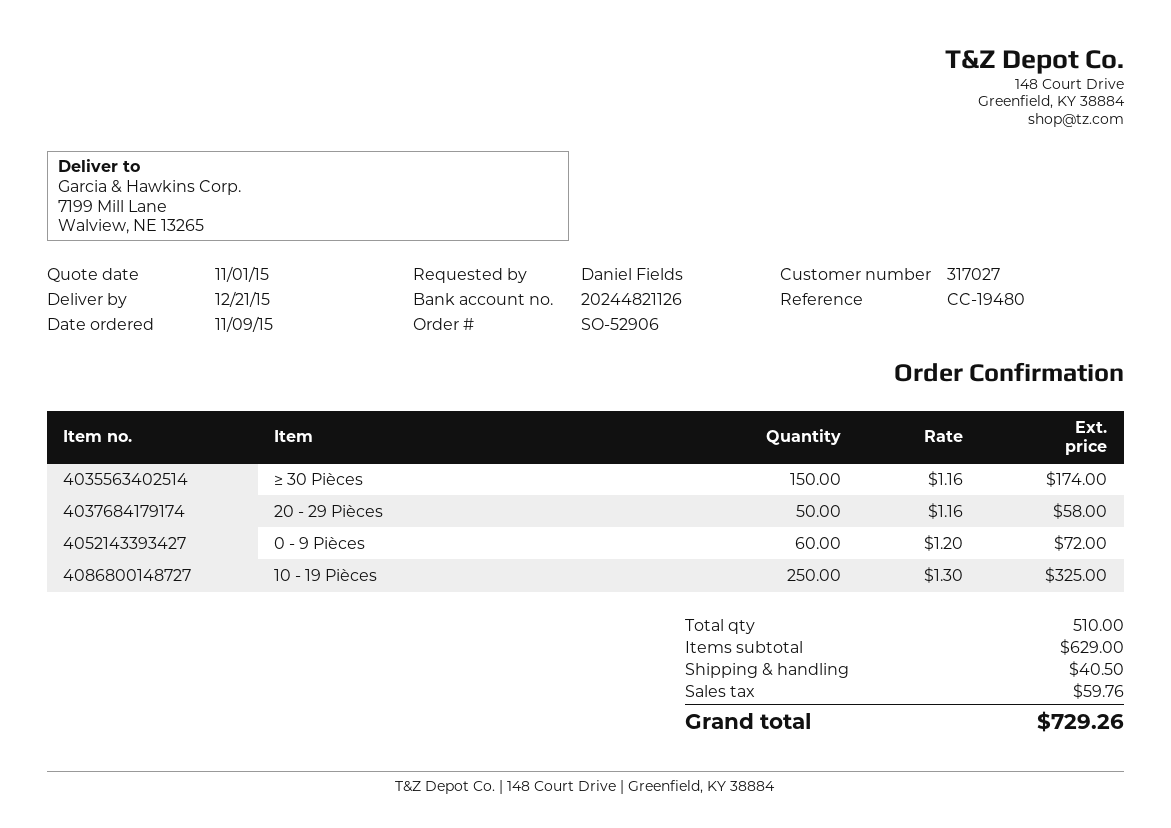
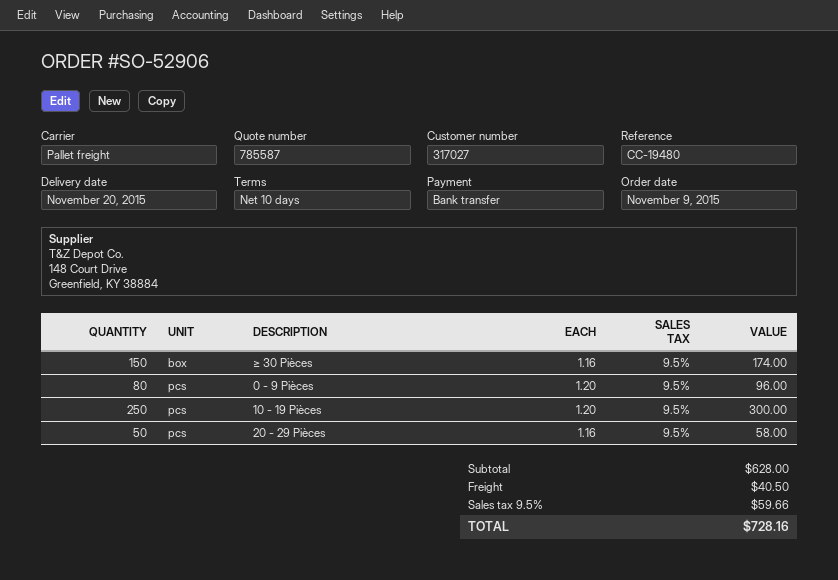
delivery date: 2015-12-21 -> 2015-11-20
0 - 9 Pièces: 60 x 1.20 = 72.00 -> 80 x 1.20 = 96.00
10 - 19 Pièces: 250 x 1.30 = 325.00 -> 250 x 1.20 = 300.00
subtotal: 629.00 -> 628.00
tax: 59.76 -> 59.66
total: 729.26 -> 728.16

